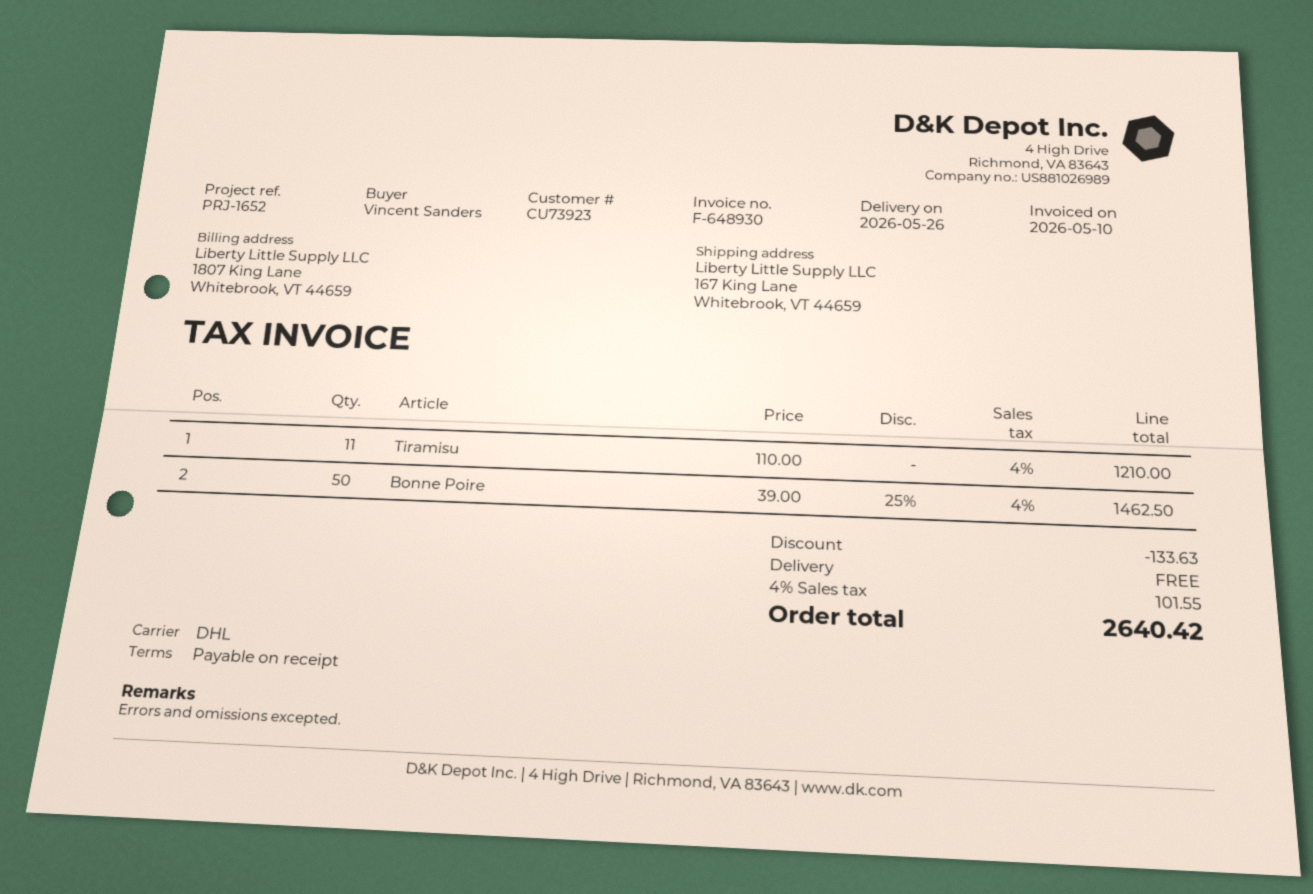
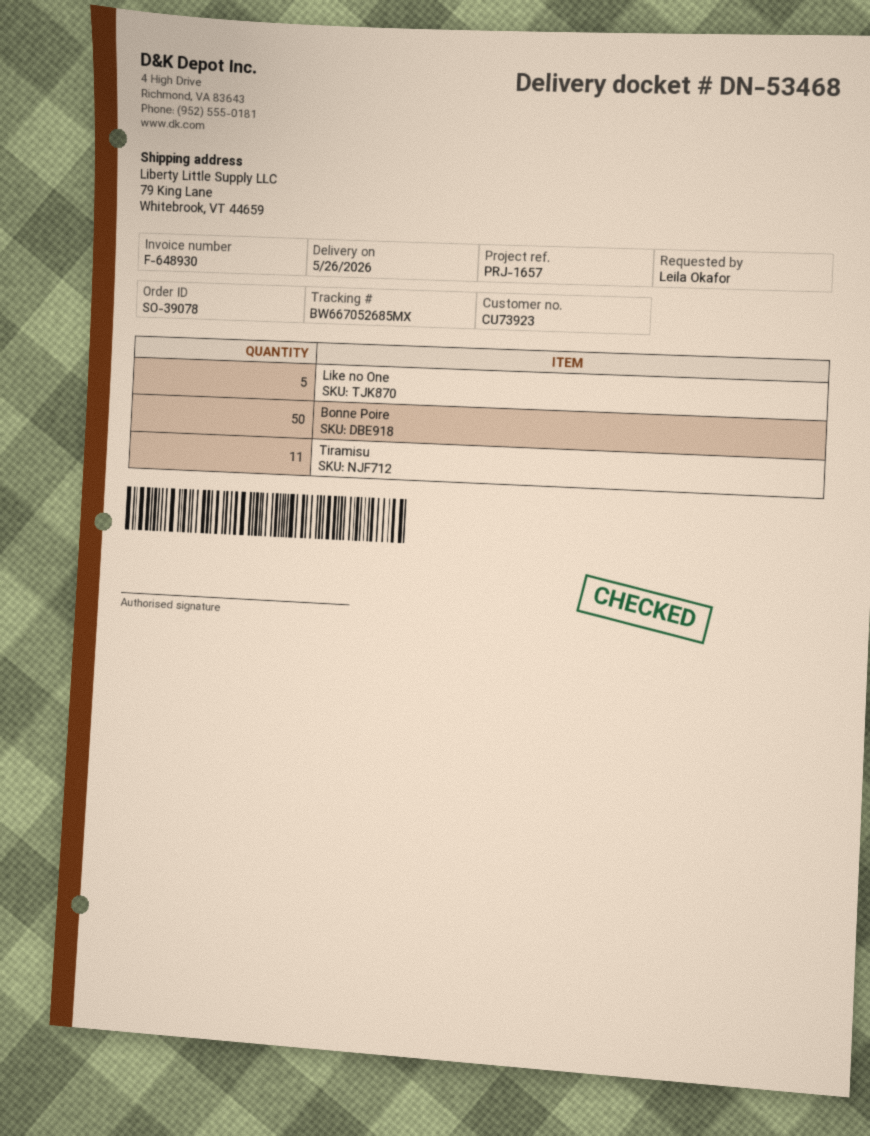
reference: PRJ-1652 -> PRJ-1657
ordered by: Vincent Sanders -> Leila Okafor
ship to: 167 King Lane, Whitebrook, VT 44659 -> 79 King Lane, Whitebrook, VT 44659
Like no One: none -> 5

